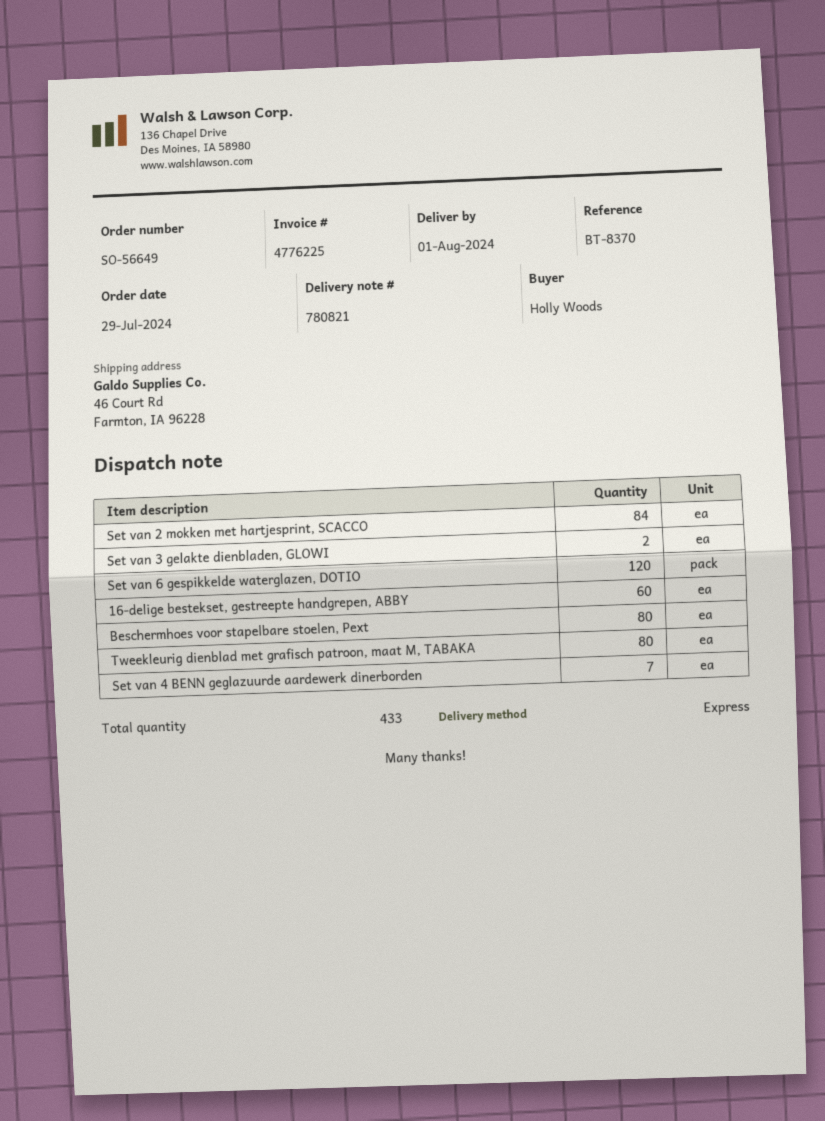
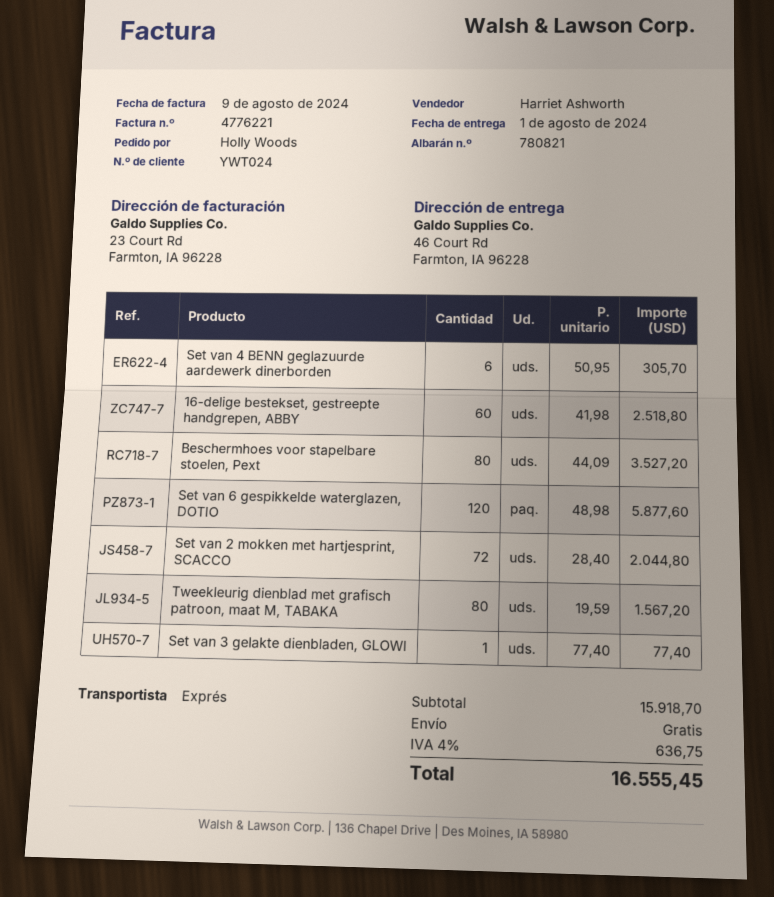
invoice number: 4776225 -> 4776221
Set van 2 mokken met hartjesprint, SCACCO: 84 -> 72
Set van 3 gelakte dienbladen, GLOWI: 2 -> 1
Set van 4 BENN geglazuurde aardewerk dinerborden: 7 -> 6

